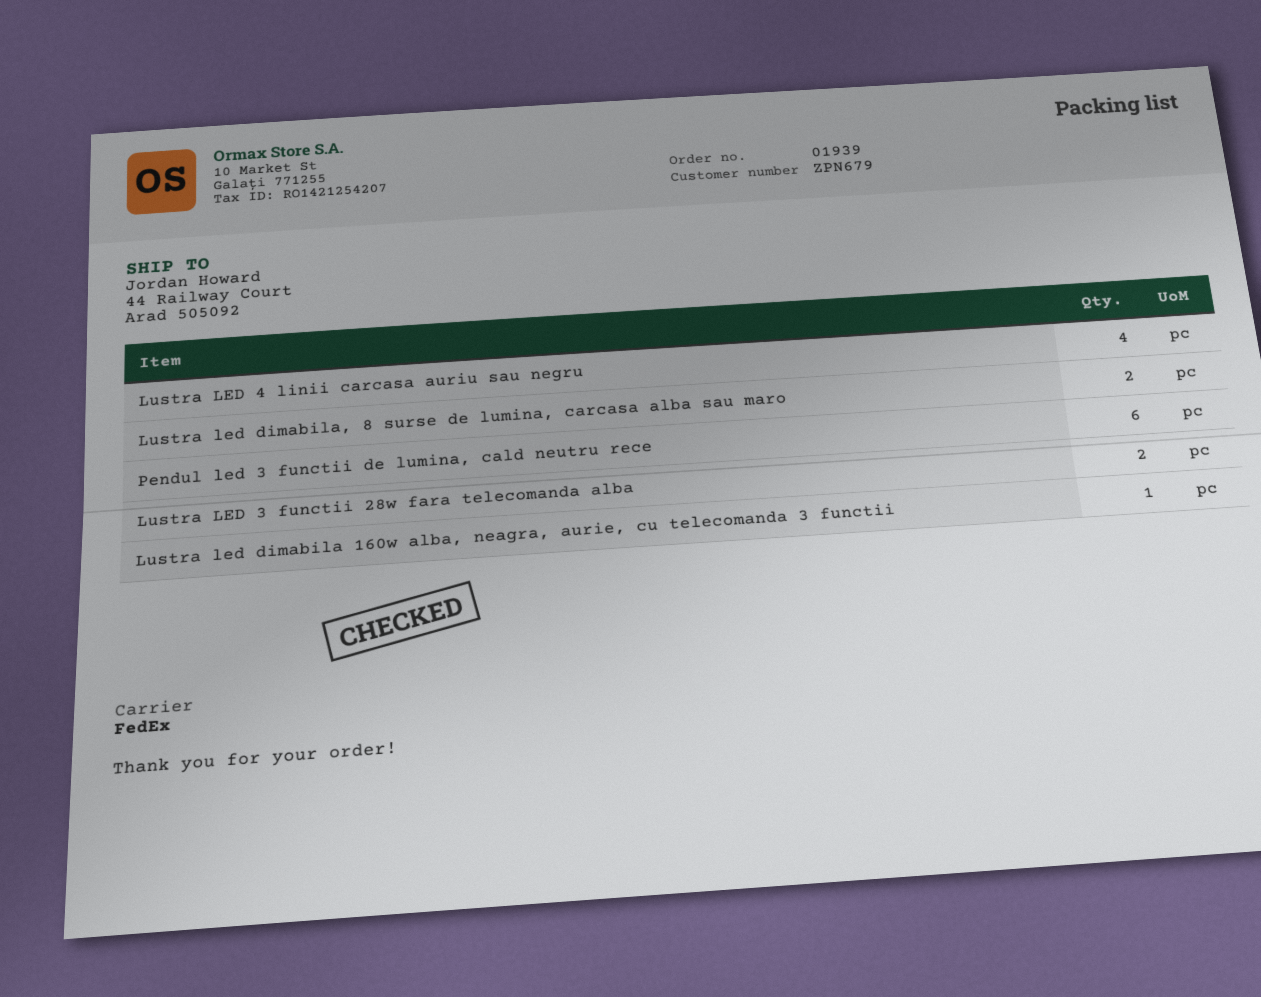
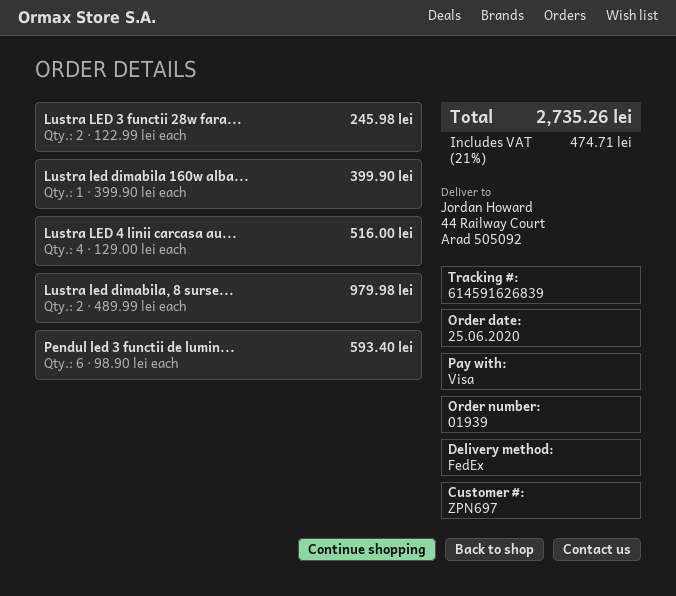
customer number: ZPN679 -> ZPN697

